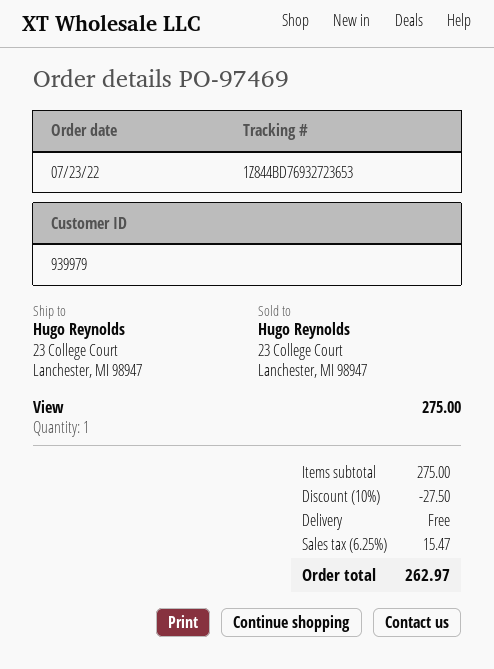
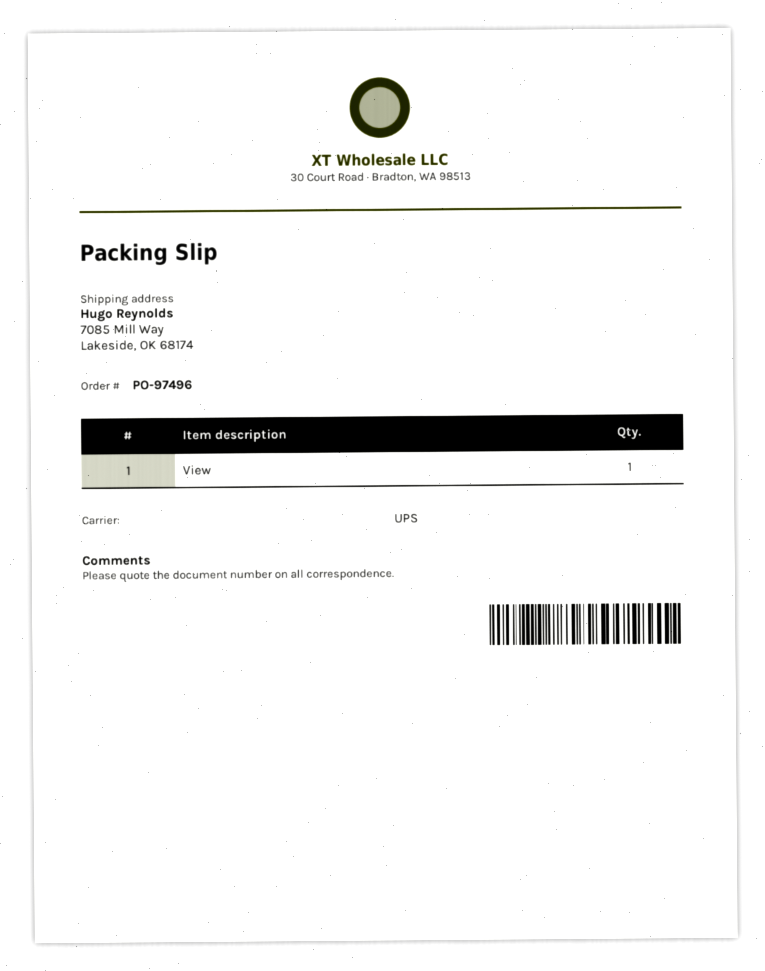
order number: PO-97469 -> PO-97496
ship to: 23 College Court, Lanchester, MI 98947 -> 7085 Mill Way, Lakeside, OK 68174

